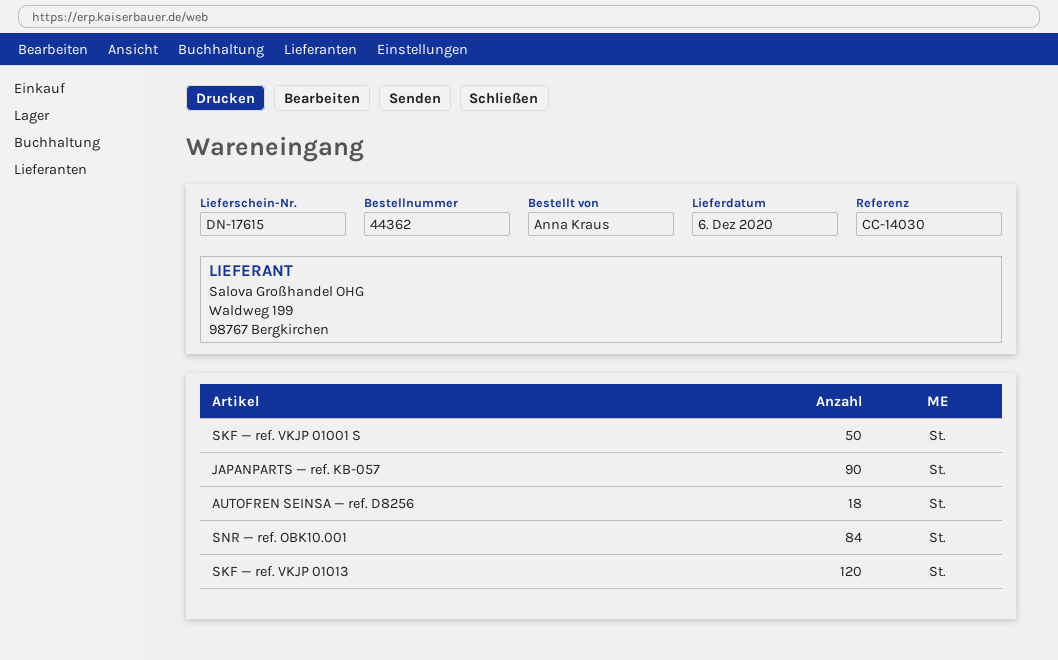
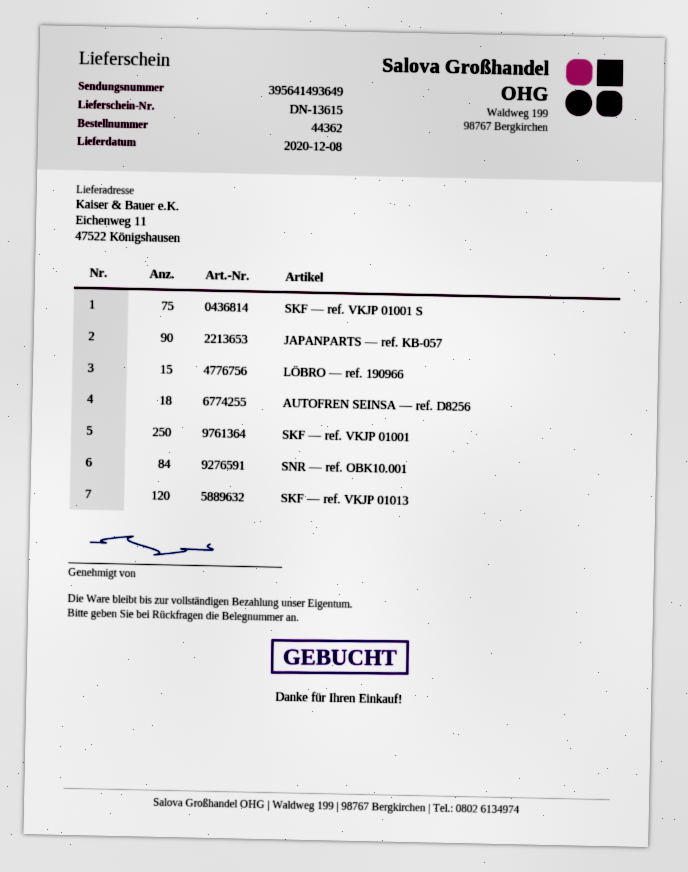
delivery note number: DN-17615 -> DN-13615
delivery date: 2020-12-06 -> 2020-12-08
SKF — ref. VKJP 01001 S: 50 -> 75
LÖBRO — ref. 190966: none -> 15
SKF — ref. VKJP 01001: none -> 250

